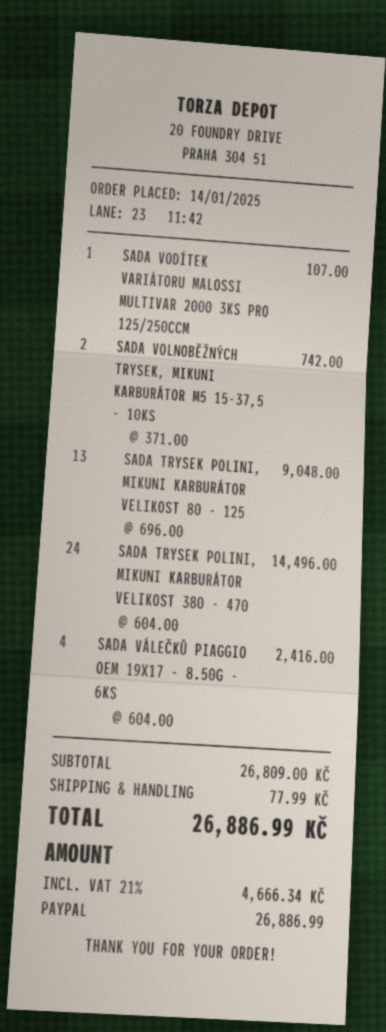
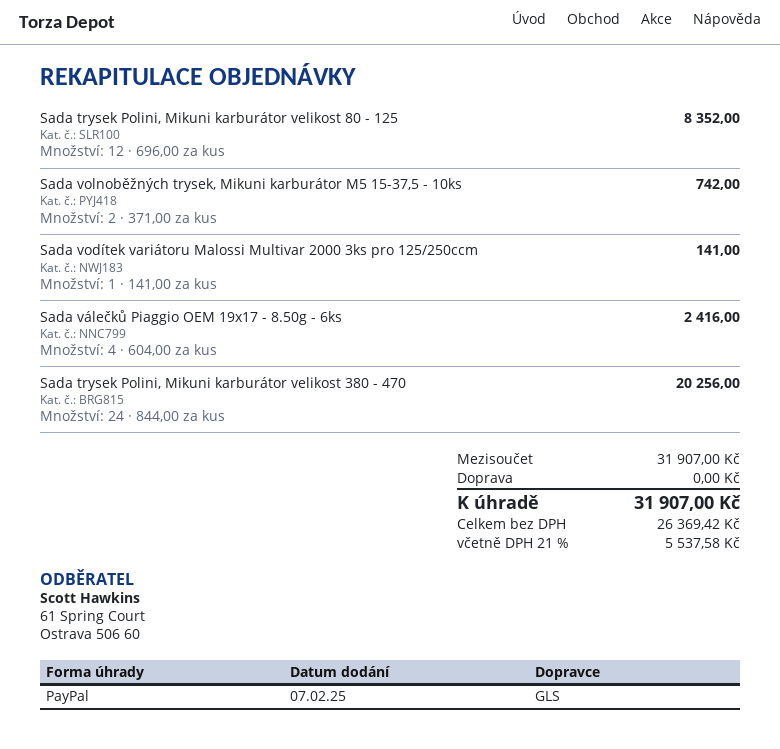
SADA VODÍTEK VARIÁTORU MALOSSI MULTIVAR 2000 3KS PRO 125/250CCM: 1 x 107.00 = 107.00 -> 1 x 141.00 = 141.00
SADA TRYSEK POLINI, MIKUNI KARBURÁTOR VELIKOST 80 - 125: 13 x 696.00 = 9048.00 -> 12 x 696.00 = 8352.00
SADA TRYSEK POLINI, MIKUNI KARBURÁTOR VELIKOST 380 - 470: 24 x 604.00 = 14496.00 -> 24 x 844.00 = 20256.00
subtotal: 26809.00 -> 31907.00
shipping: 77.99 -> 0.00
tax: 21% = 4666.34 -> 21% = 5537.58
total: 26886.99 -> 31907.00

